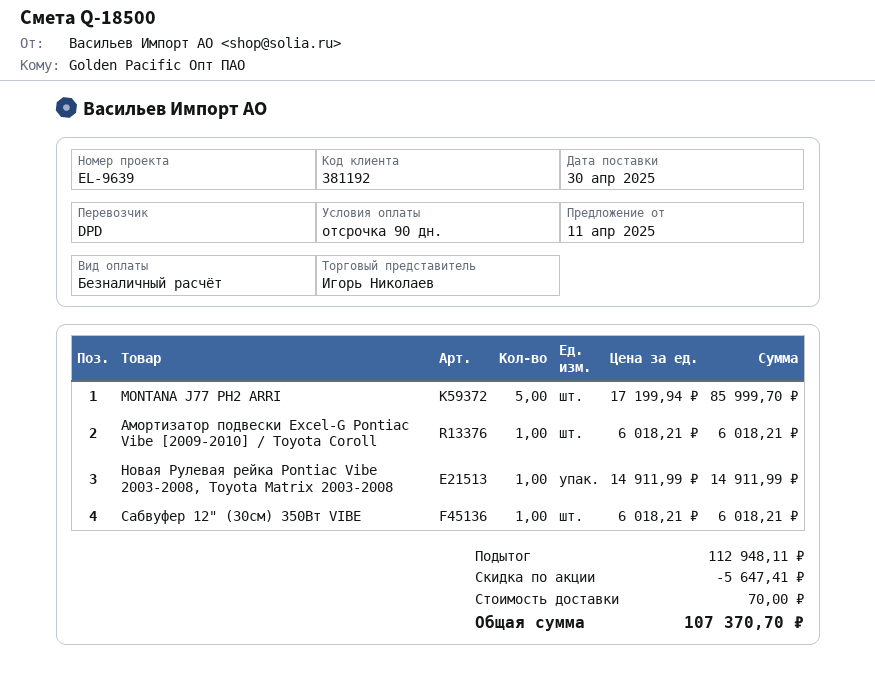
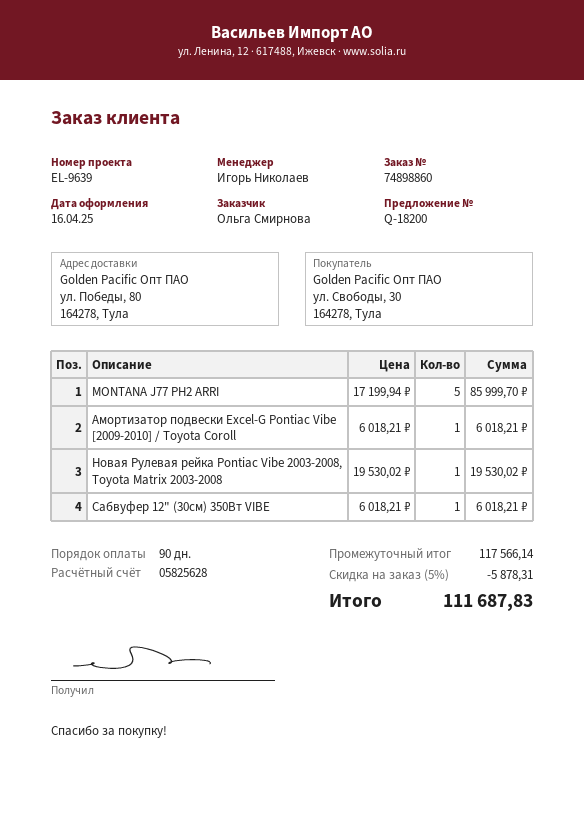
quote number: Q-18500 -> Q-18200
Новая Рулевая рейка Pontiac Vibe 2003-2008, Toyota Matrix 2003-2008: 1 x 14911.99 = 14911.99 -> 1 x 19530.02 = 19530.02
subtotal: 112948.11 -> 117566.14
discount: 5647.41 -> 5878.31
shipping: 70.00 -> none
total: 107370.70 -> 111687.83

